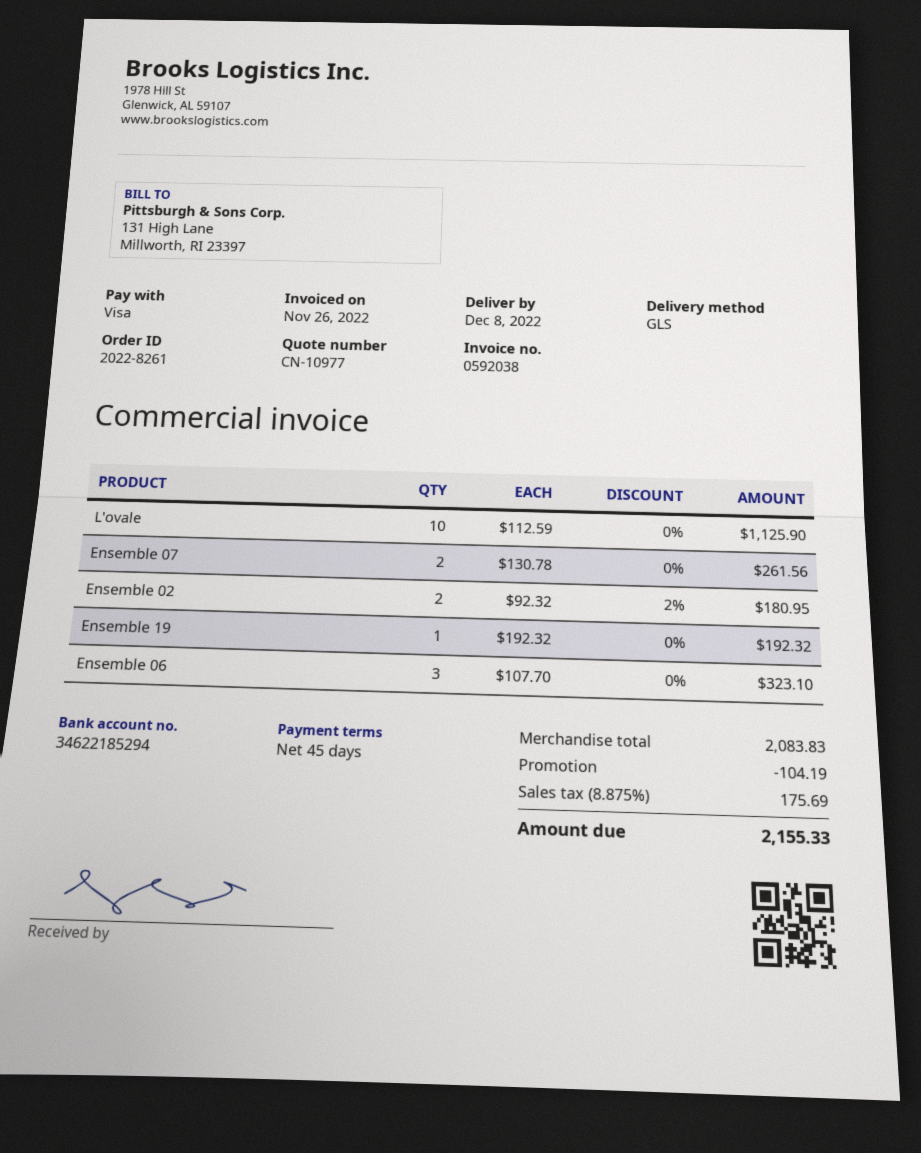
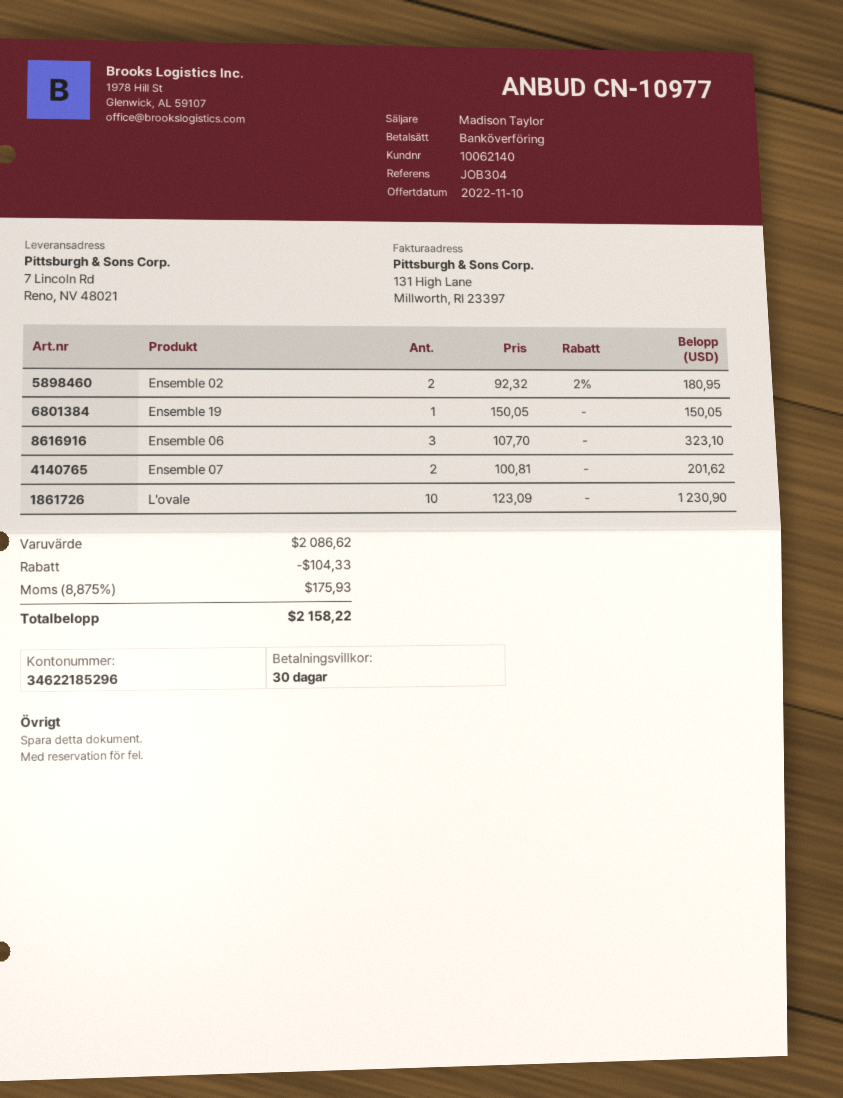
payment terms: 45 days -> 30 days
payment method: Visa -> bank transfer
bank account: 34622185294 -> 34622185296
L'ovale: 10 x 112.59 = 1125.90 -> 10 x 123.09 = 1230.90
Ensemble 07: 2 x 130.78 = 261.56 -> 2 x 100.81 = 201.62
Ensemble 19: 1 x 192.32 = 192.32 -> 1 x 150.05 = 150.05
subtotal: 2083.83 -> 2086.62
discount: 104.19 -> 104.33
tax: 8.875% = 175.69 -> 8.875% = 175.93
total: 2155.33 -> 2158.22

